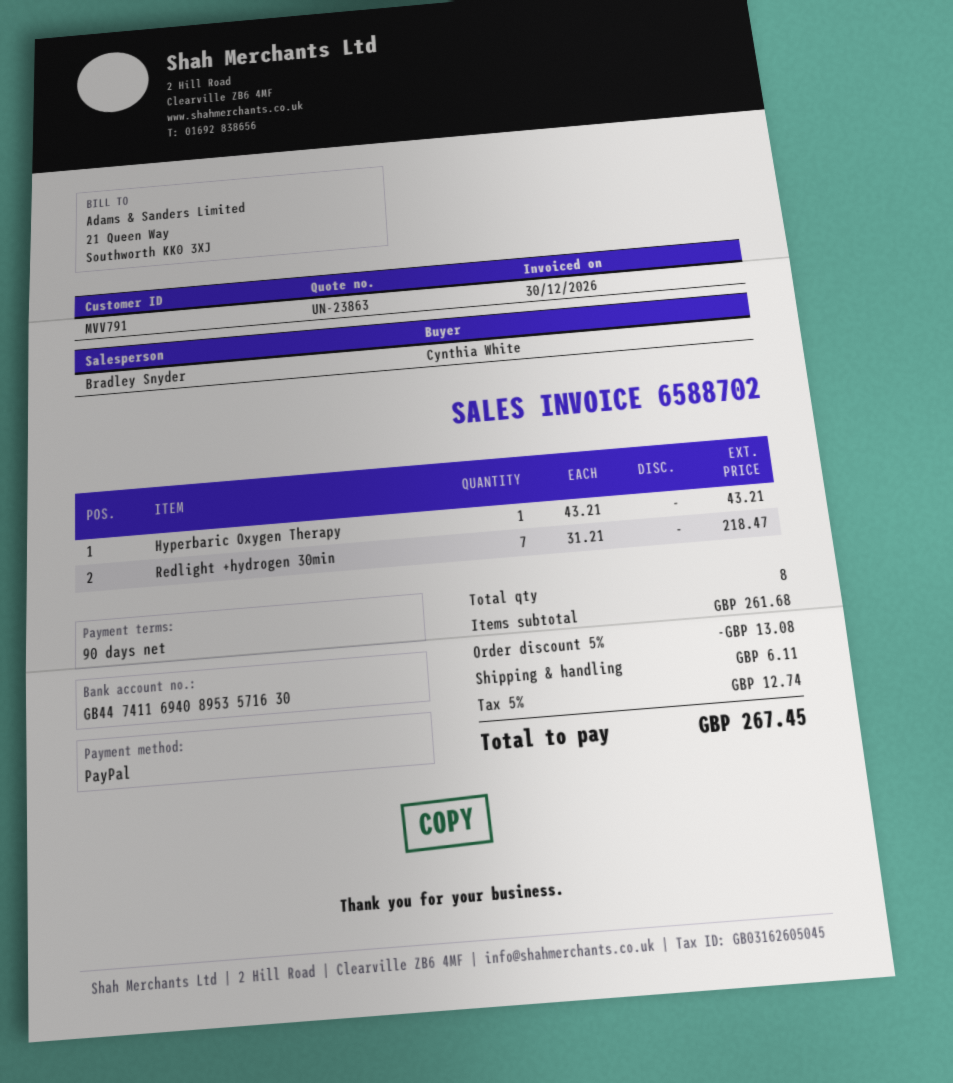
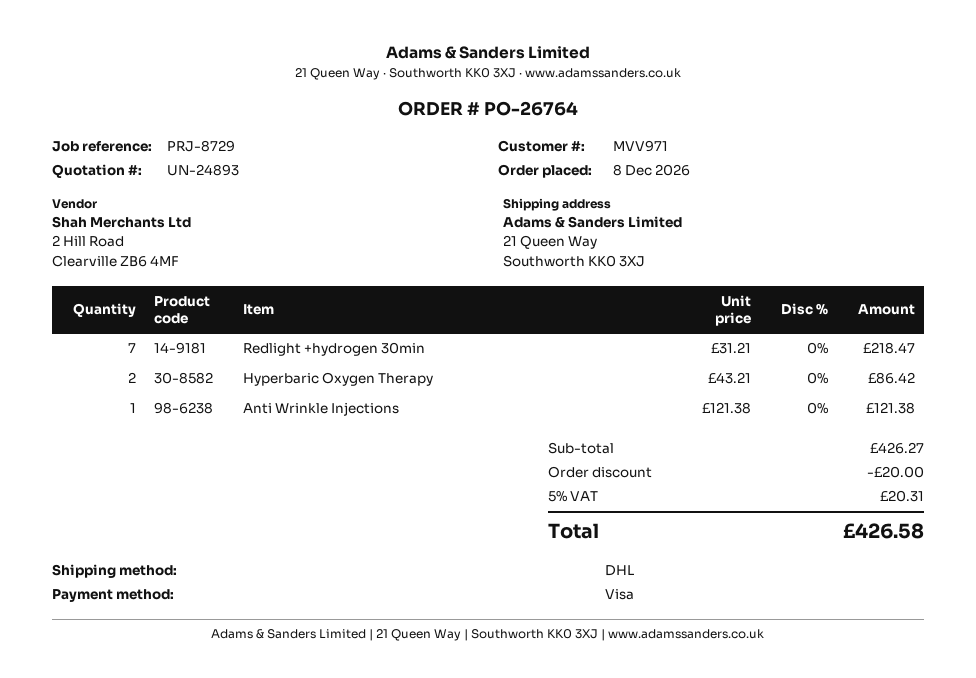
quote number: UN-23863 -> UN-24893
customer number: MVV791 -> MVV971
payment method: PayPal -> Visa
Hyperbaric Oxygen Therapy: 1 x 43.21 = 43.21 -> 2 x 43.21 = 86.42
Anti Wrinkle Injections: none -> 1 x 121.38 = 121.38
subtotal: 261.68 -> 426.27
discount: 13.08 -> 20.00
shipping: 6.11 -> none
tax: 5% = 12.74 -> 5% = 20.31
total: 267.45 -> 426.58

